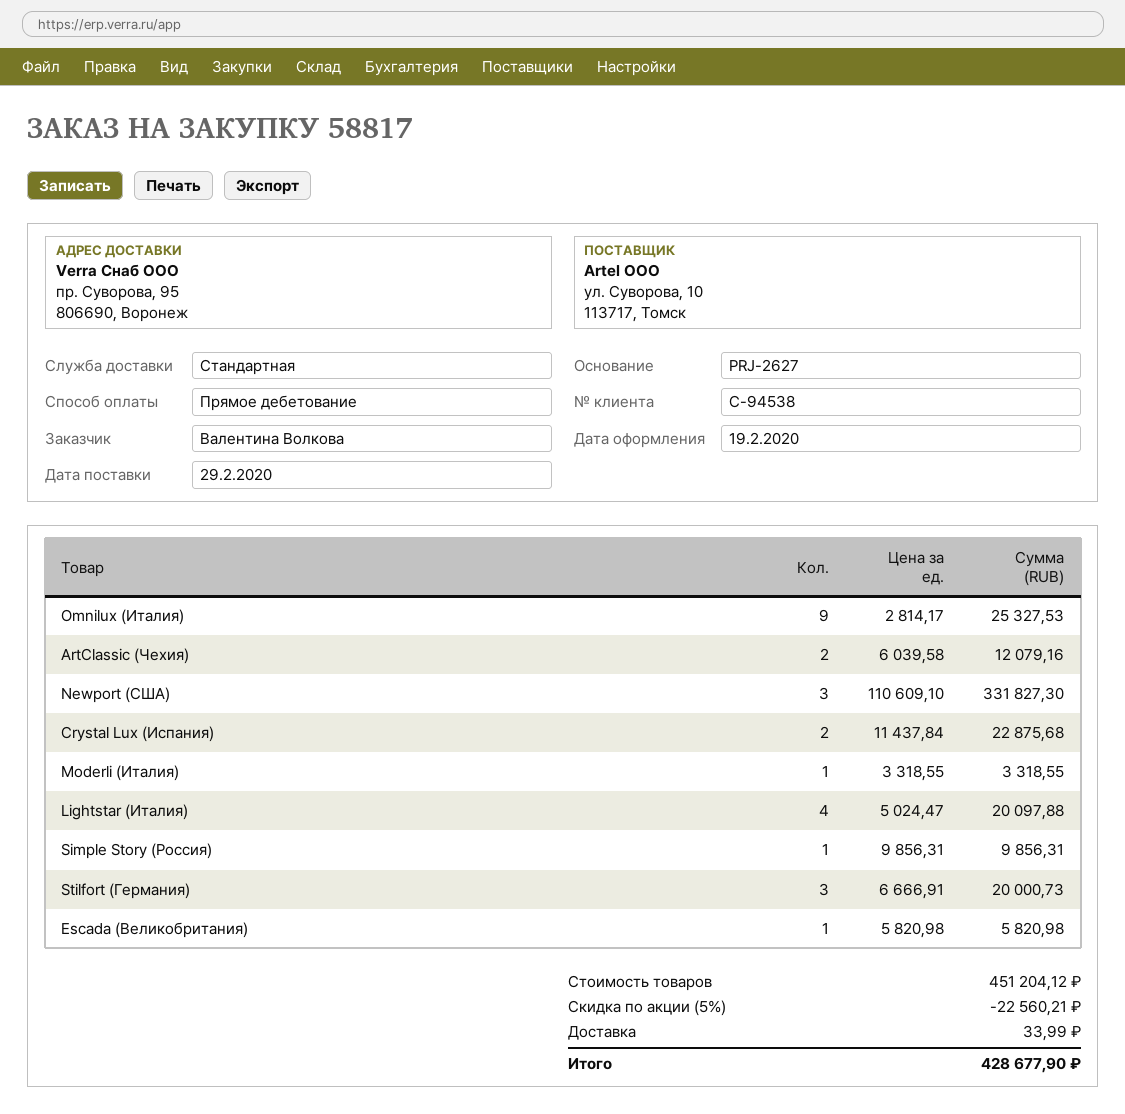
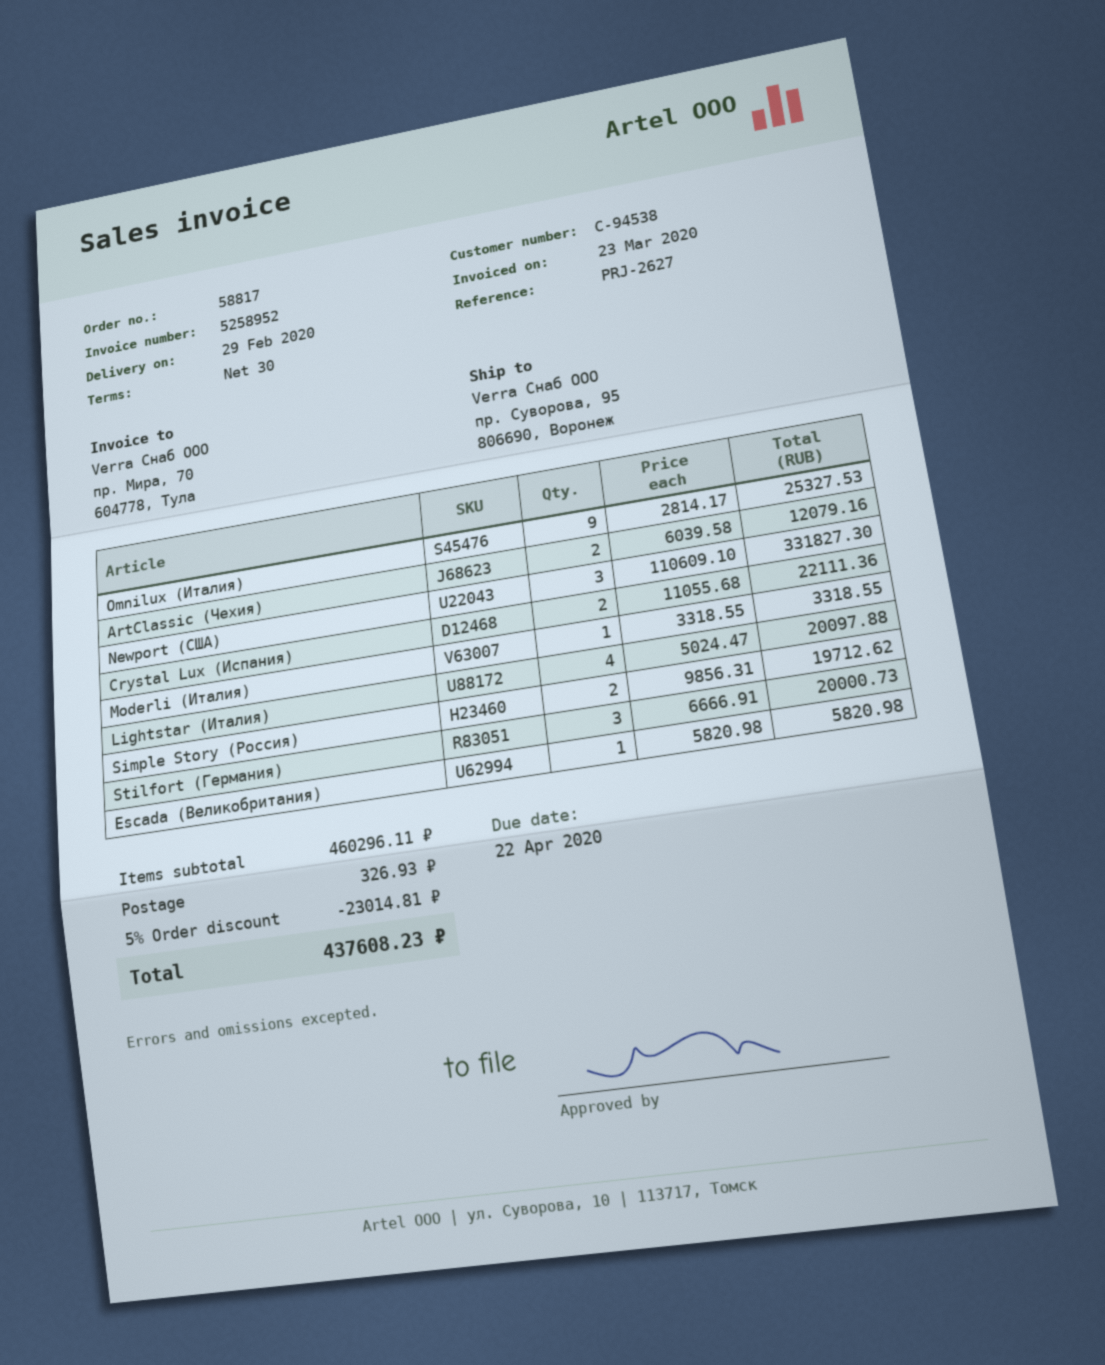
Crystal Lux (Испания): 2 x 11437.84 = 22875.68 -> 2 x 11055.68 = 22111.36
Simple Story (Россия): 1 x 9856.31 = 9856.31 -> 2 x 9856.31 = 19712.62
subtotal: 451204.12 -> 460296.11
discount: 5% = 22560.21 -> 5% = 23014.81
shipping: 33.99 -> 326.93
total: 428677.90 -> 437608.23

